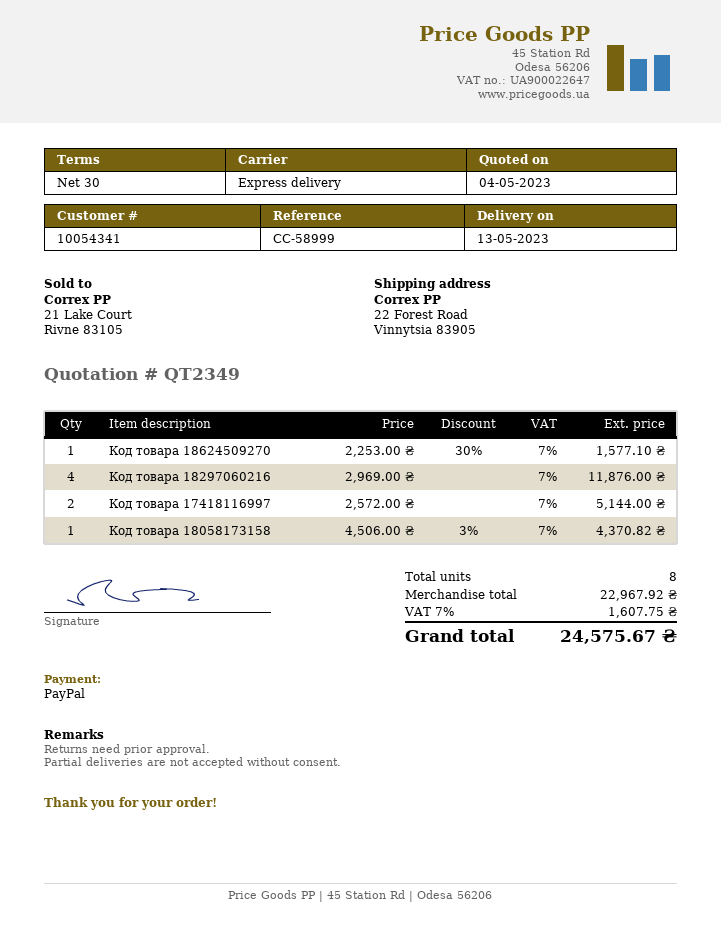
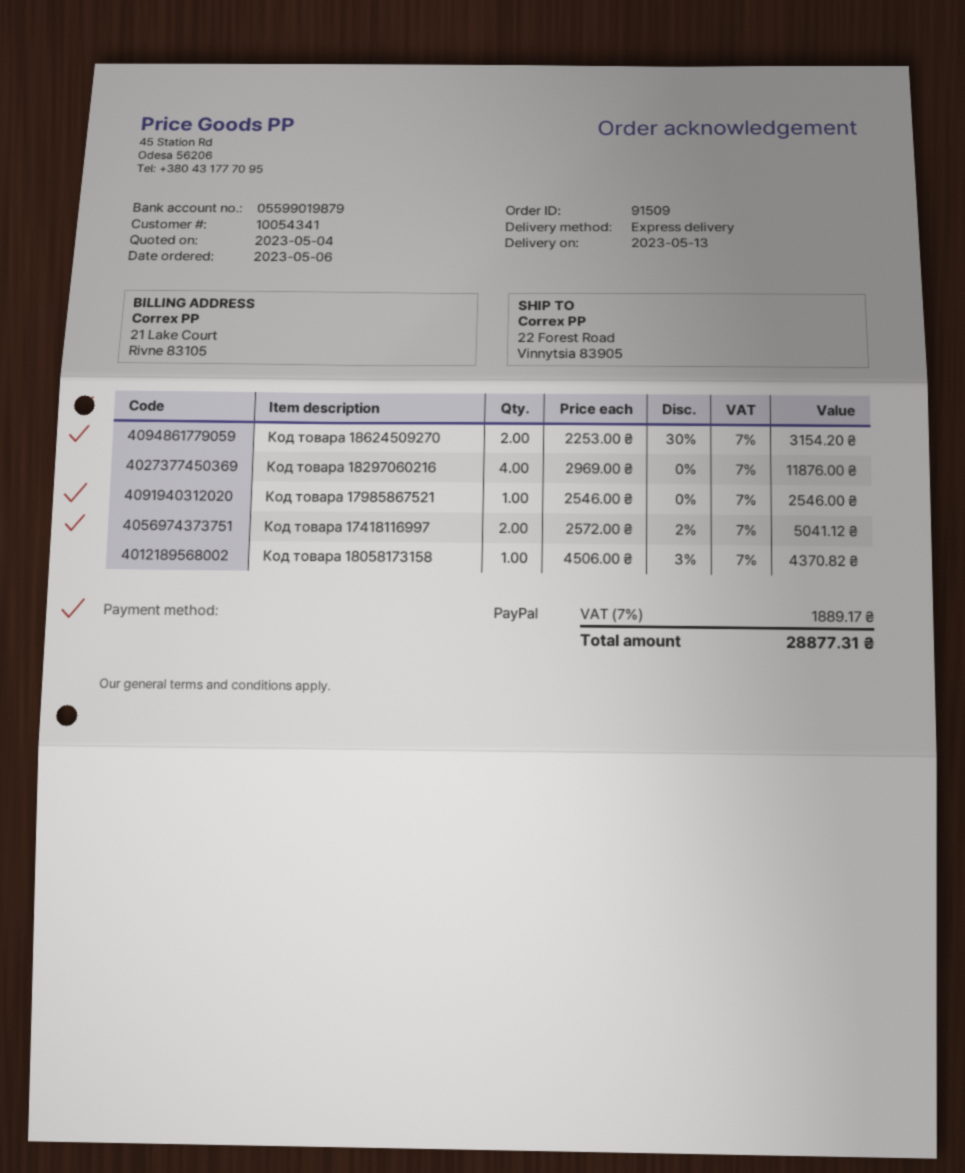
Код товара 18624509270: 1 x 2253.00 - 30% = 1577.10 -> 2 x 2253.00 - 30% = 3154.20
Код товара 17418116997: 2 x 2572.00 = 5144.00 -> 2 x 2572.00 - 2% = 5041.12
Код товара 17985867521: none -> 1 x 2546.00 = 2546.00
tax: 7% = 1607.75 -> 7% = 1889.17
total: 24575.67 -> 28877.31

